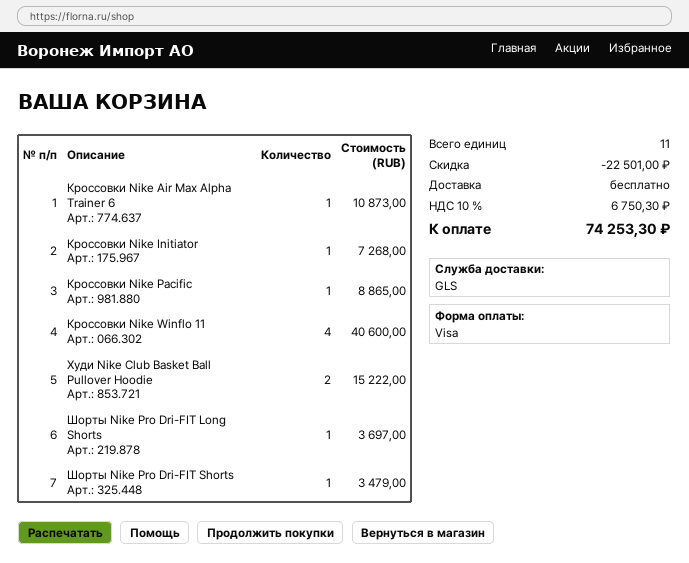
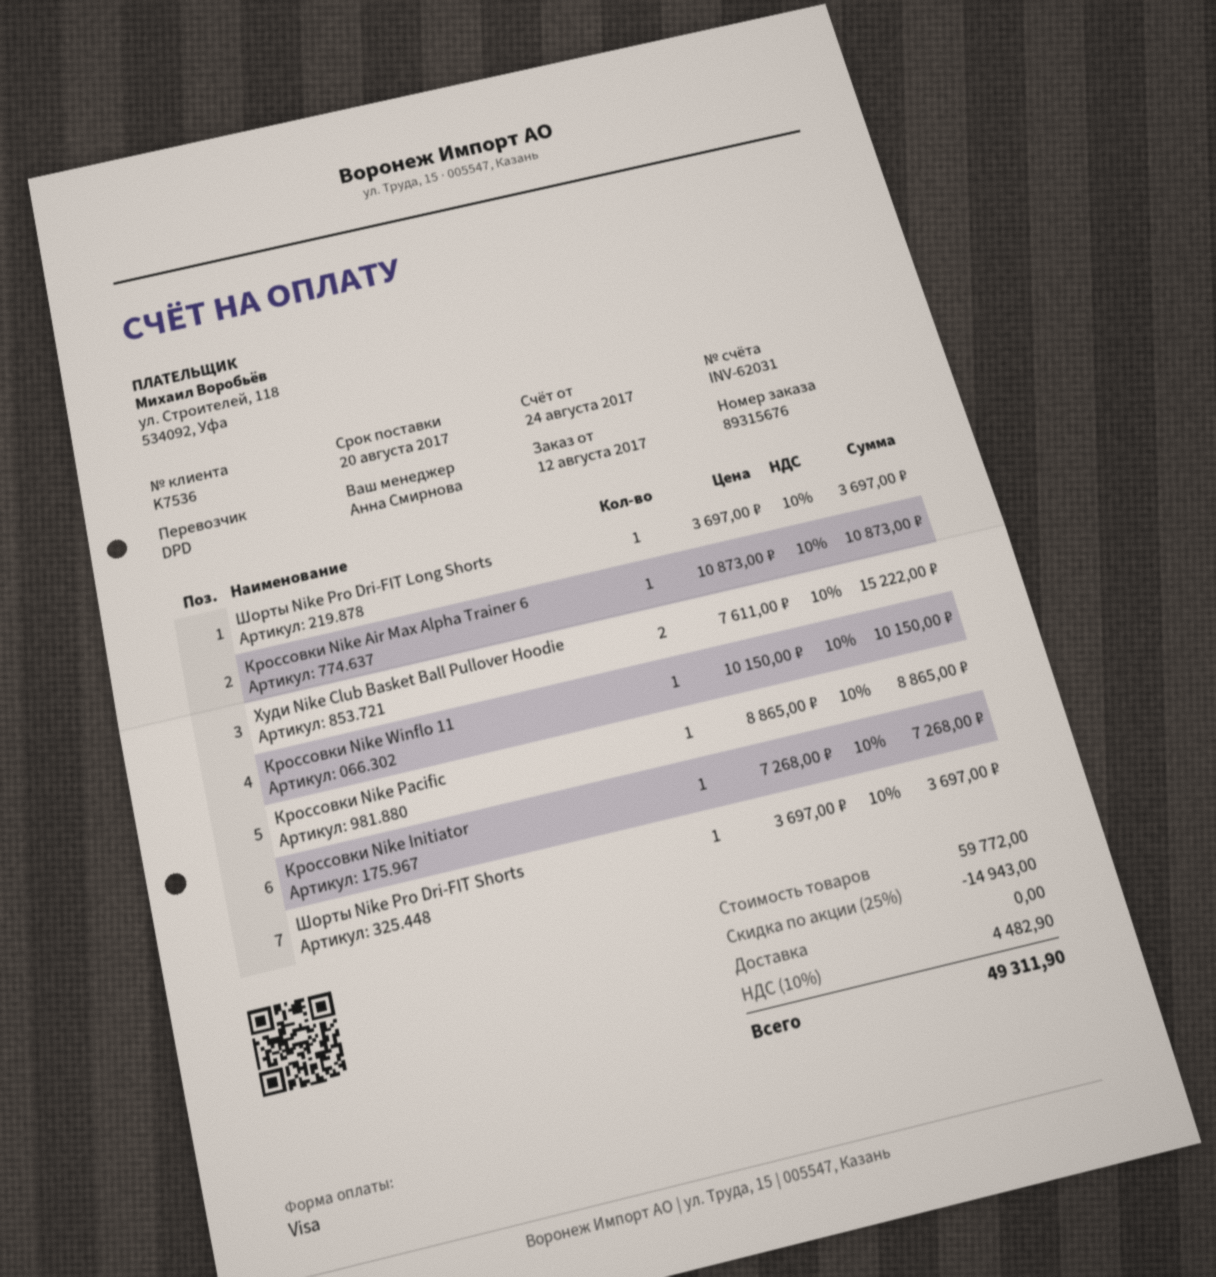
shipping method: GLS -> DPD
Кроссовки Nike Winflo 11: 4 for 40600.00 -> 1 for 10150.00
Шорты Nike Pro Dri-FIT Shorts: 1 for 3479.00 -> 1 for 3697.00
discount: 22501.00 -> 14943.00
tax: 10% = 6750.30 -> 10% = 4482.90
total: 74253.30 -> 49311.90

